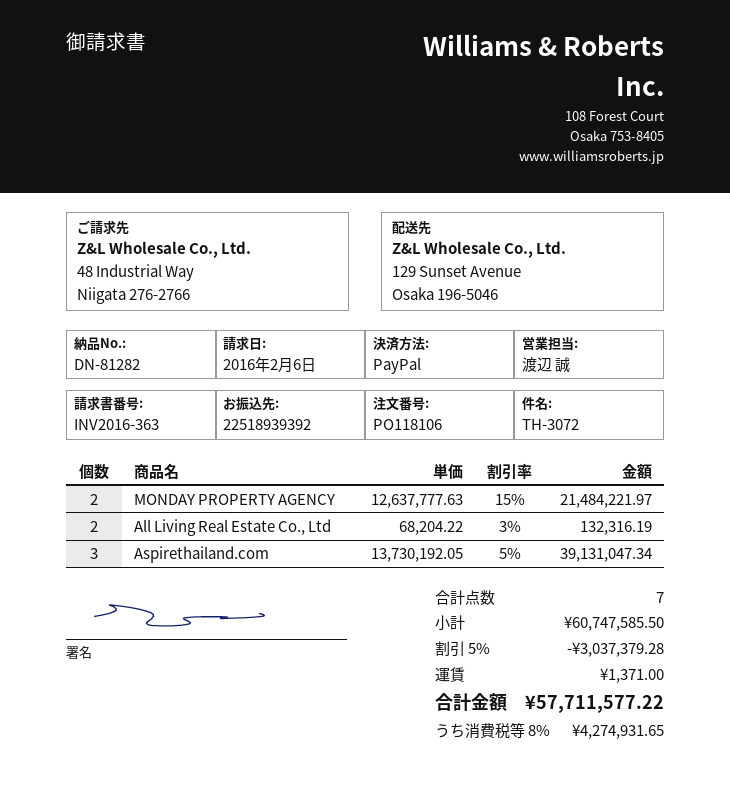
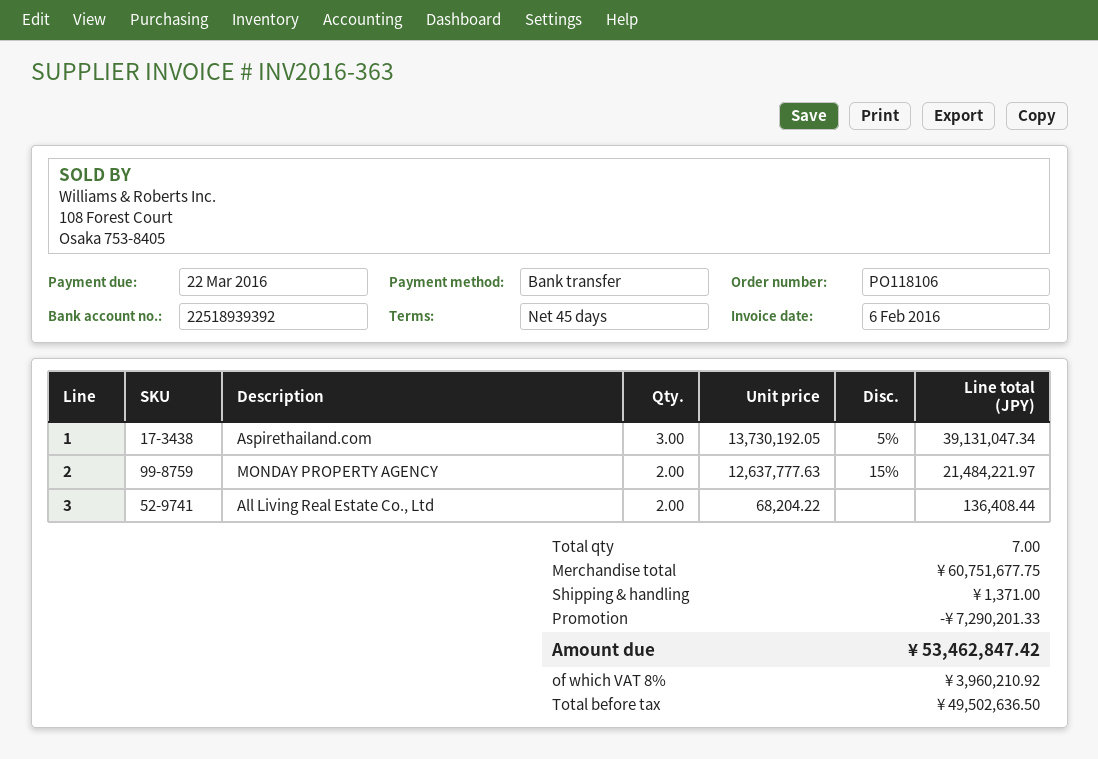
payment method: PayPal -> bank transfer
All Living Real Estate Co., Ltd: 2 x 68204.22 - 3% = 132316.19 -> 2 x 68204.22 = 136408.44
subtotal: 60747585.50 -> 60751677.75
discount: 3037379.28 -> 7290201.33
tax: 8% = 4274931.65 -> 8% = 3960210.92
total: 57711577.22 -> 53462847.42

